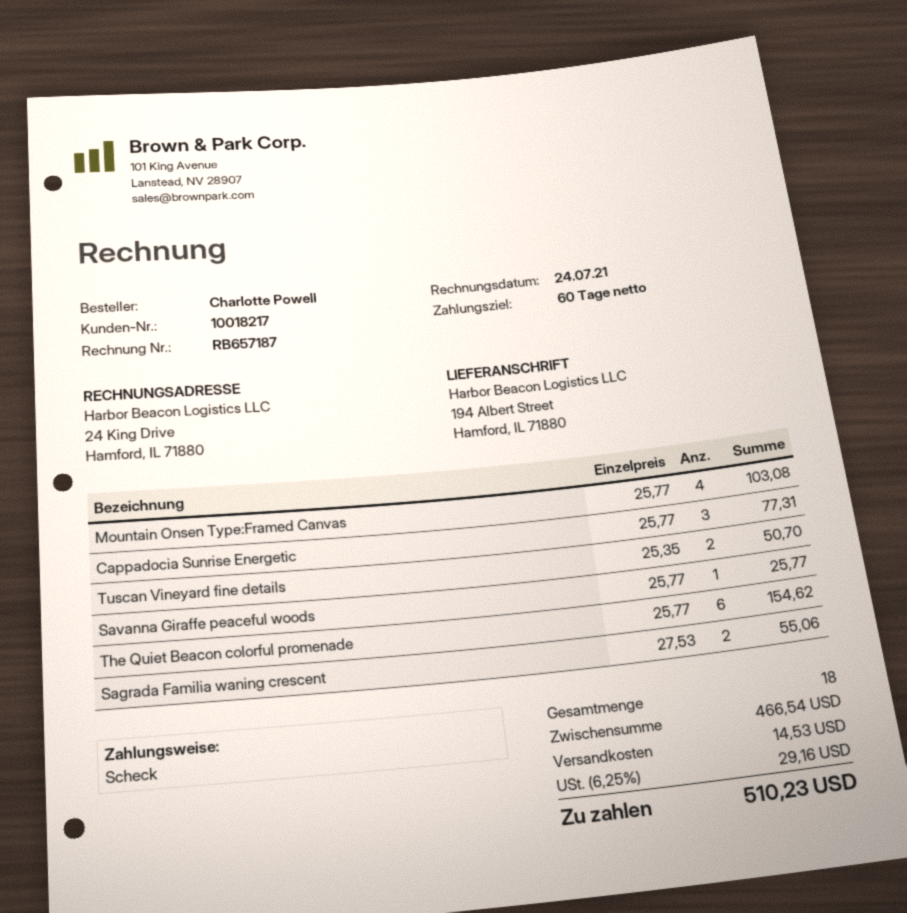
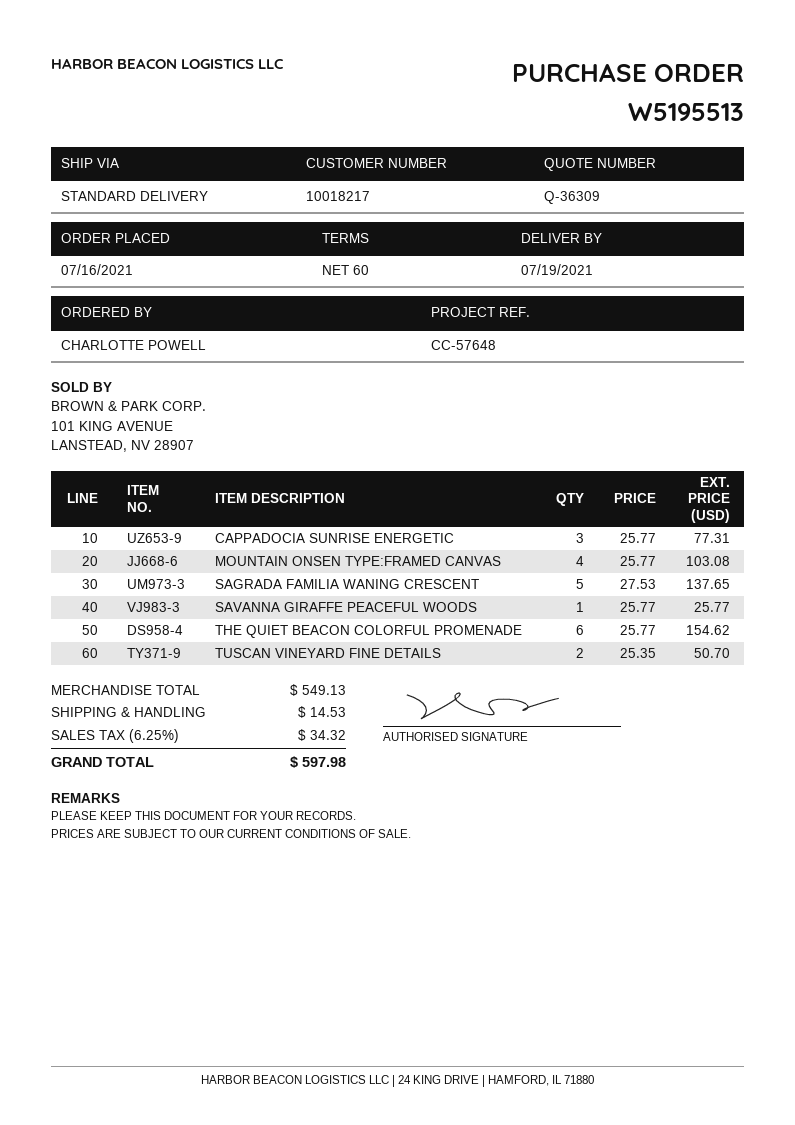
Sagrada Familia waning crescent: 2 x 27.53 = 55.06 -> 5 x 27.53 = 137.65
subtotal: 466.54 -> 549.13
tax: 6.25% = 29.16 -> 6.25% = 34.32
total: 510.23 -> 597.98

